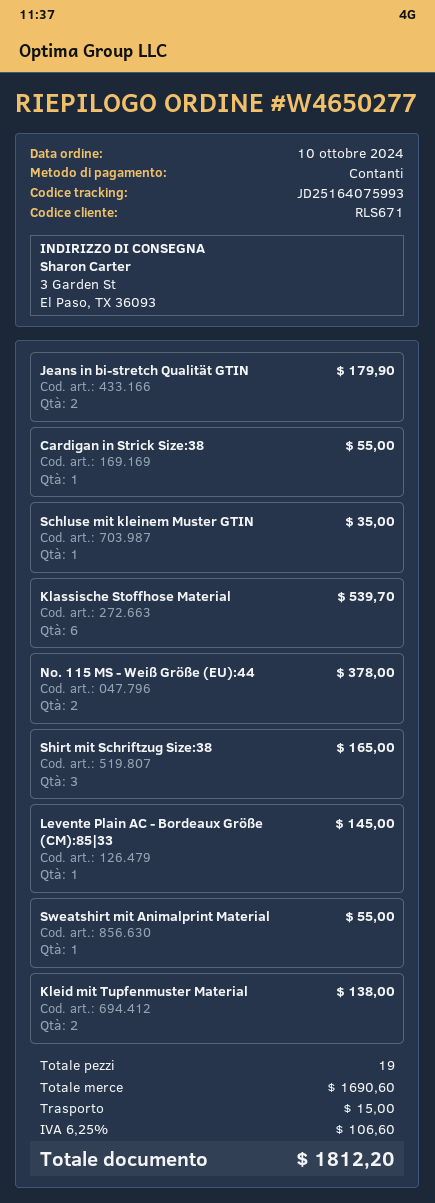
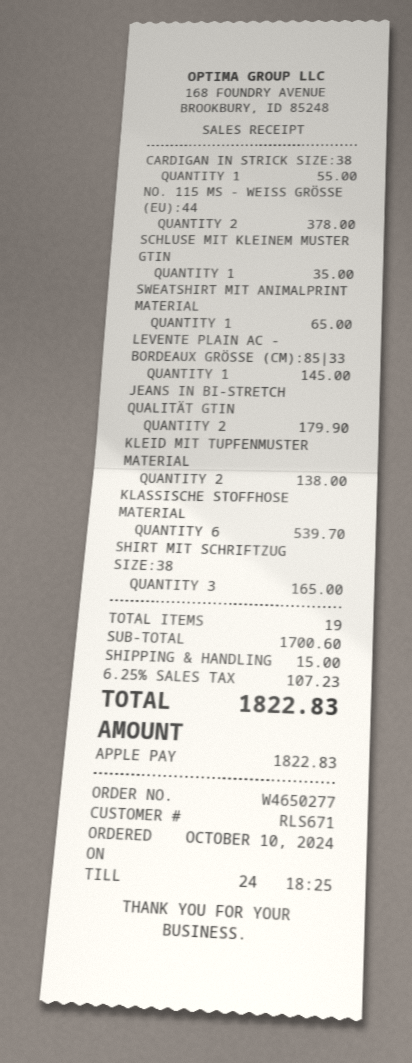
payment method: cash -> Apple Pay
Sweatshirt mit Animalprint Material: 1 for 55.00 -> 1 for 65.00
subtotal: 1690.60 -> 1700.60
tax: 6.25% = 106.60 -> 6.25% = 107.23
total: 1812.20 -> 1822.83

